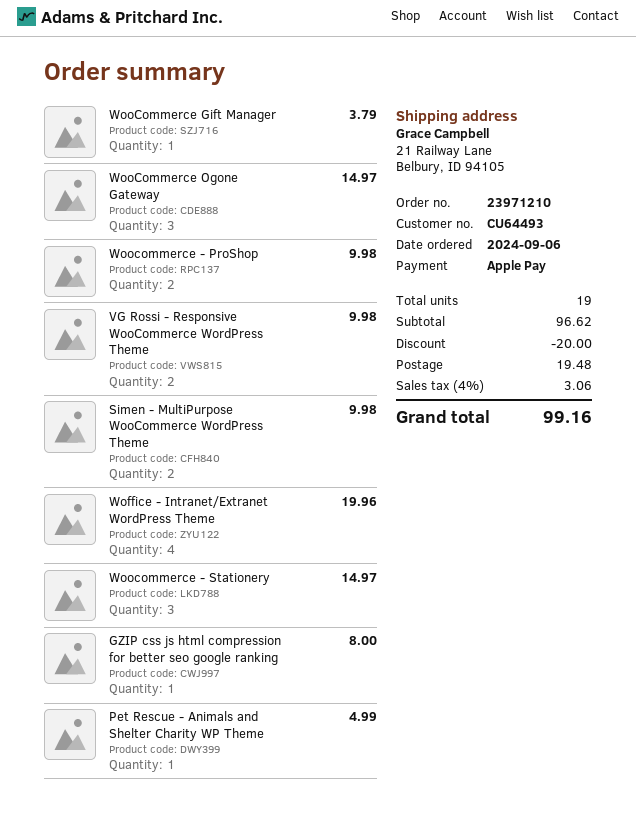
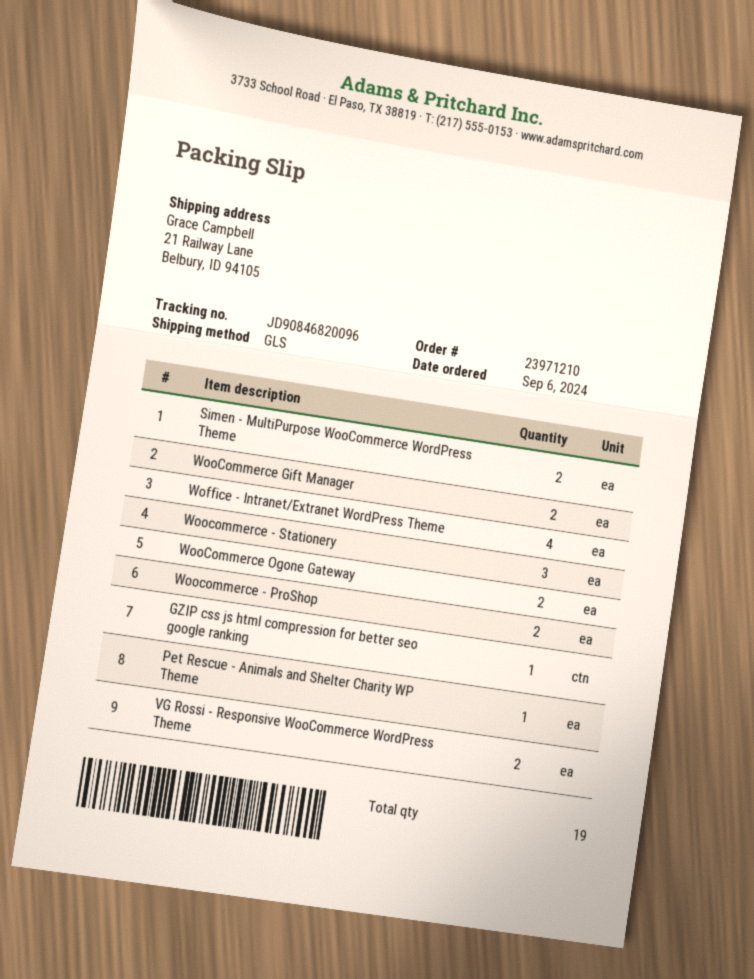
WooCommerce Gift Manager: 1 -> 2
WooCommerce Ogone Gateway: 3 -> 2

